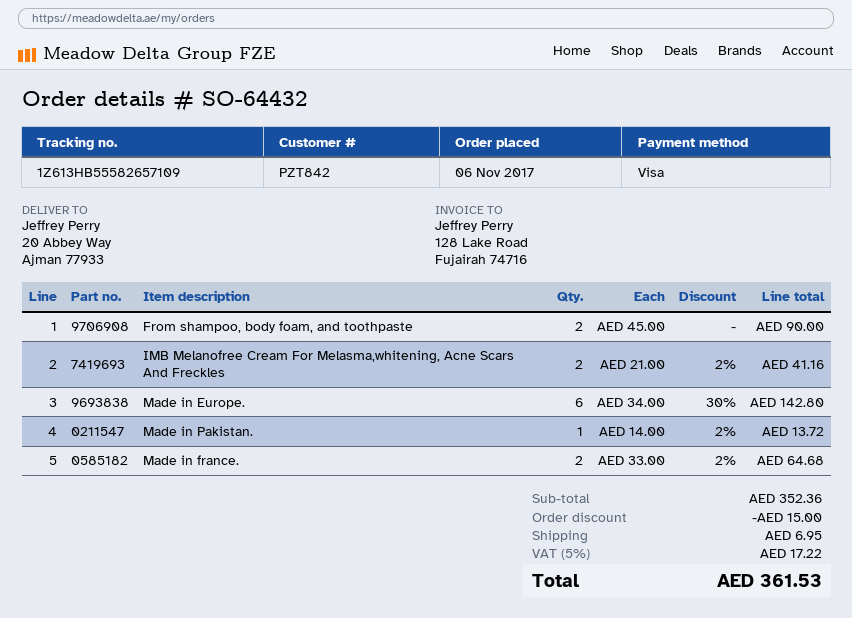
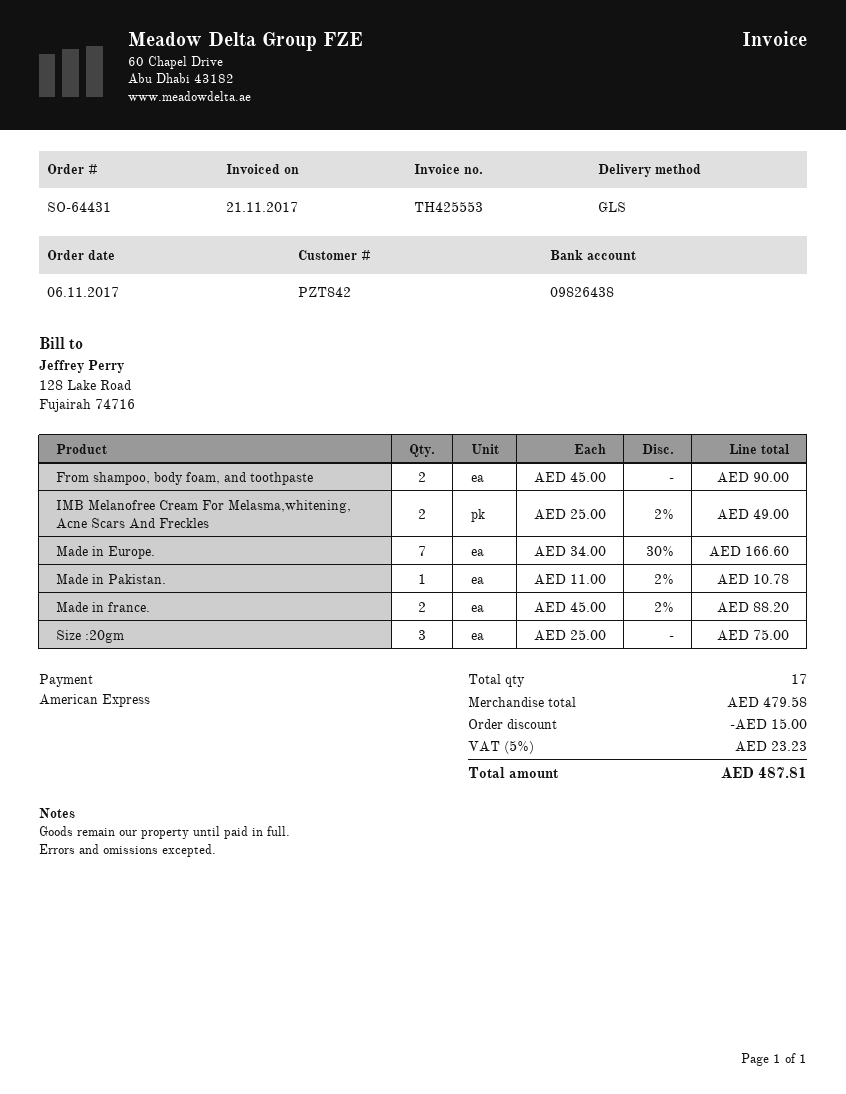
order number: SO-64432 -> SO-64431
payment method: Visa -> American Express
IMB Melanofree Cream For Melasma,whitening, Acne Scars And Freckles: 2 x 21.00 - 2% = 41.16 -> 2 x 25.00 - 2% = 49.00
Made in Europe.: 6 x 34.00 - 30% = 142.80 -> 7 x 34.00 - 30% = 166.60
Made in Pakistan.: 1 x 14.00 - 2% = 13.72 -> 1 x 11.00 - 2% = 10.78
Made in france.: 2 x 33.00 - 2% = 64.68 -> 2 x 45.00 - 2% = 88.20
Size :20gm: none -> 3 x 25.00 = 75.00
subtotal: 352.36 -> 479.58
shipping: 6.95 -> none
tax: 5% = 17.22 -> 5% = 23.23
total: 361.53 -> 487.81

